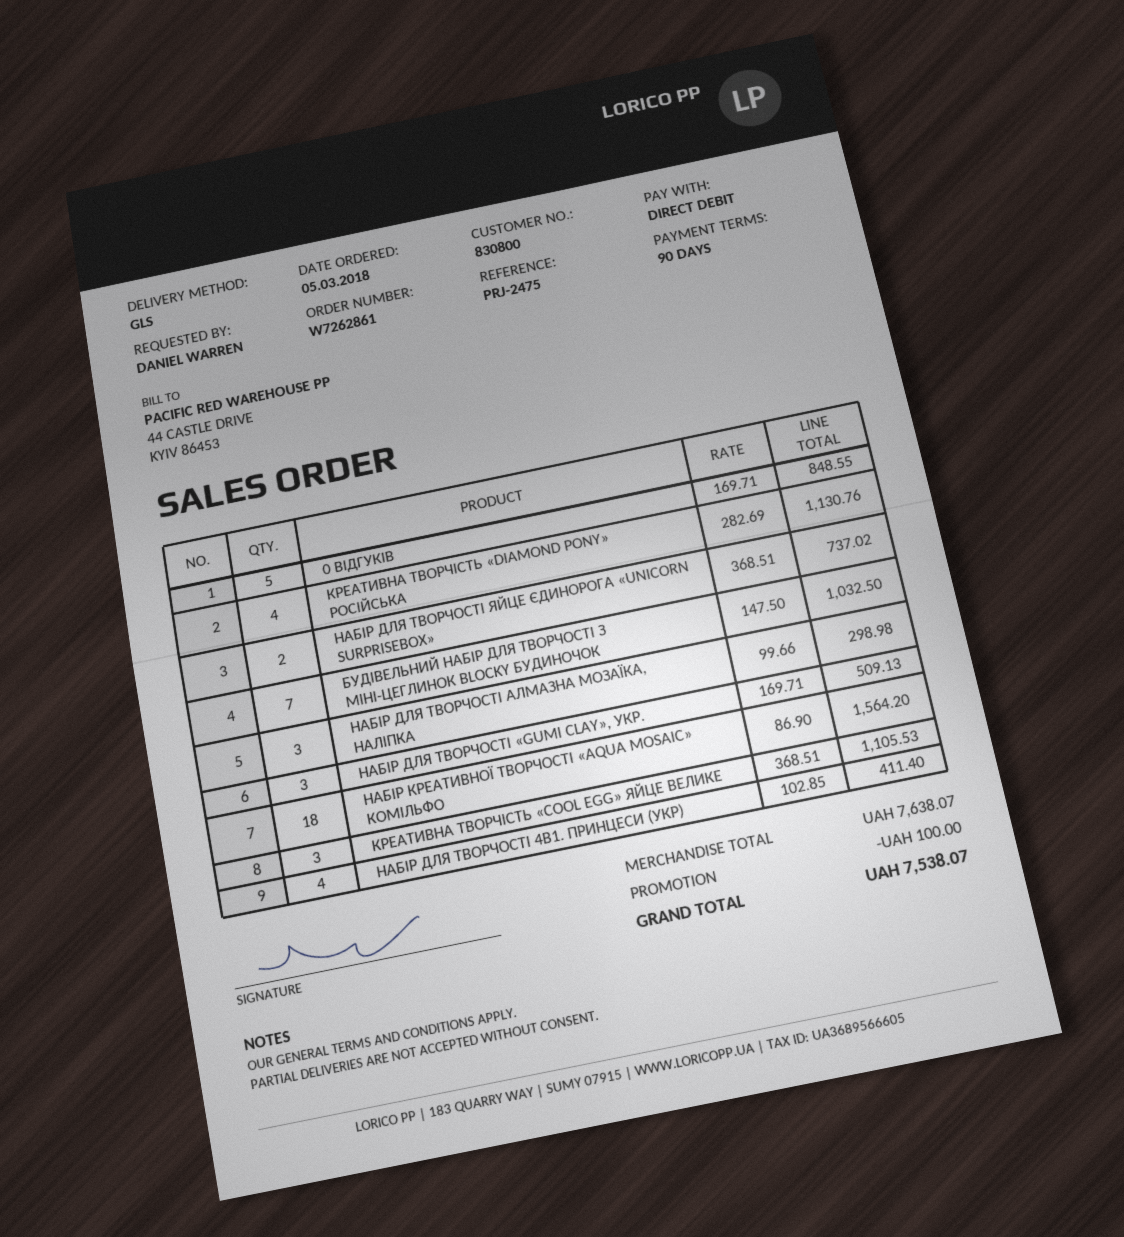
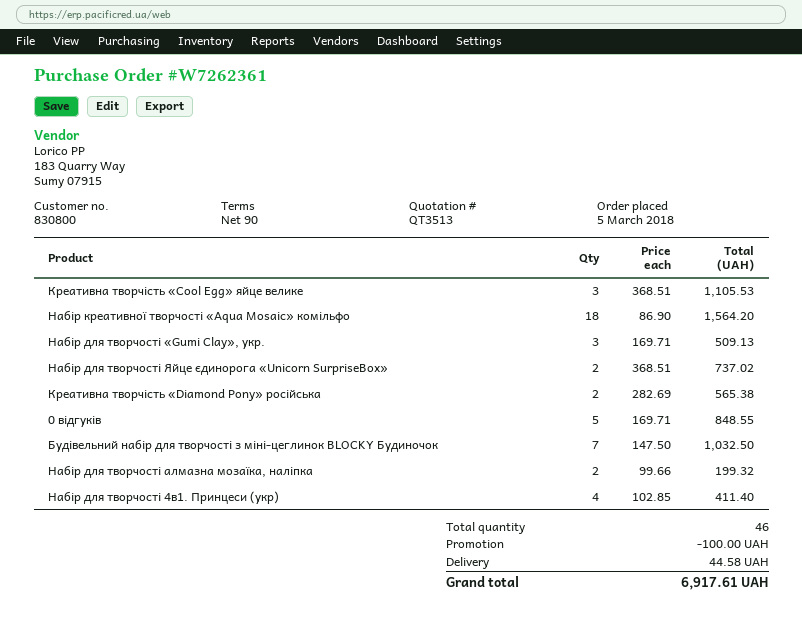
order number: W7262861 -> W7262361
КРЕАТИВНА ТВОРЧІСТЬ «DIAMOND PONY» РОСІЙСЬКА: 4 x 282.69 = 1130.76 -> 2 x 282.69 = 565.38
НАБІР ДЛЯ ТВОРЧОСТІ АЛМАЗНА МОЗАЇКА, НАЛІПКА: 3 x 99.66 = 298.98 -> 2 x 99.66 = 199.32
shipping: none -> 44.58
total: 7538.07 -> 6917.61

